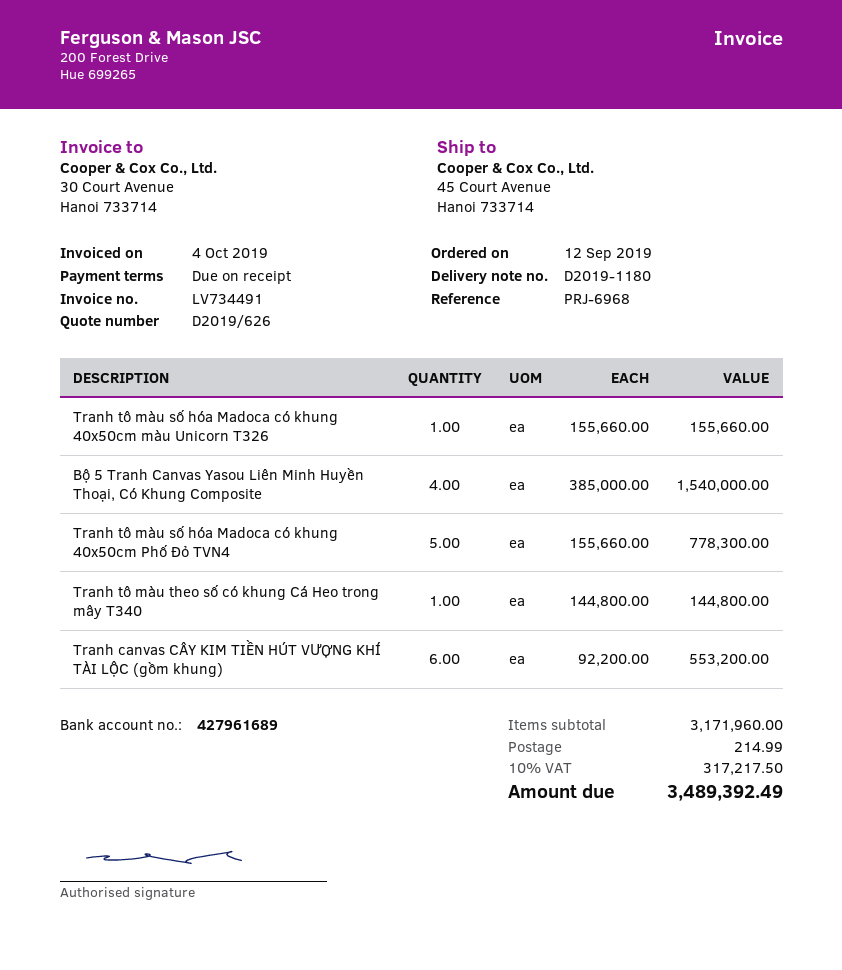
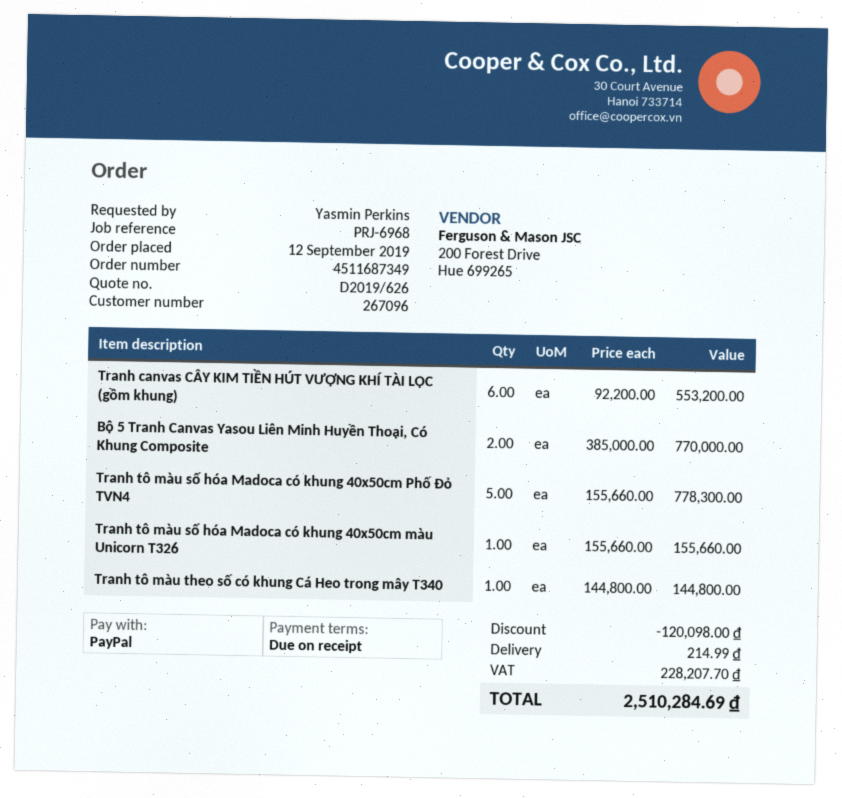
Bộ 5 Tranh Canvas Yasou Liên Minh Huyền Thoại, Có Khung Composite: 4 x 385000.00 = 1540000.00 -> 2 x 385000.00 = 770000.00
discount: none -> 120098.00
tax: 317217.50 -> 228207.70
total: 3489392.49 -> 2510284.69

